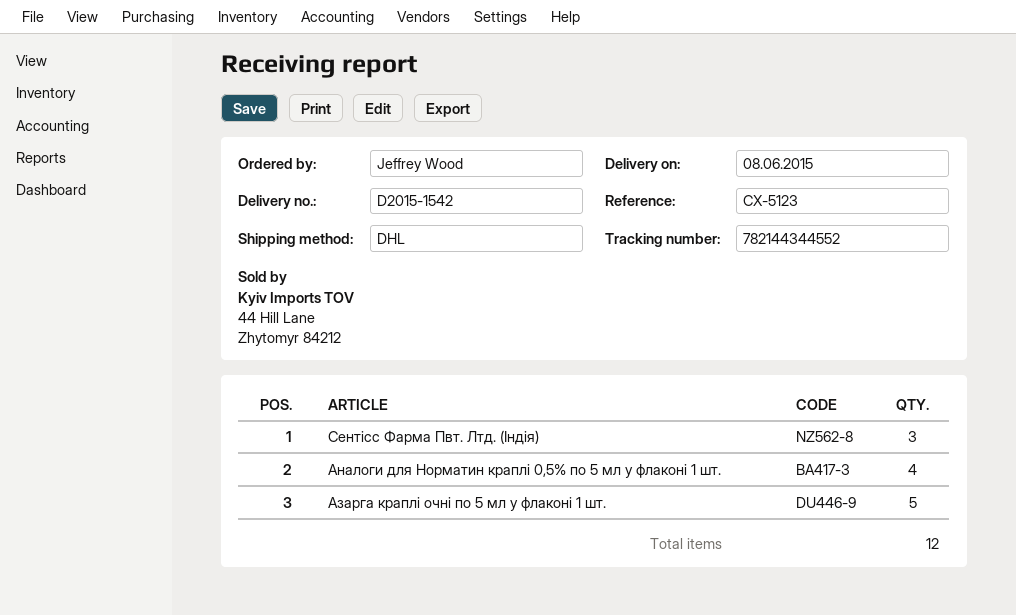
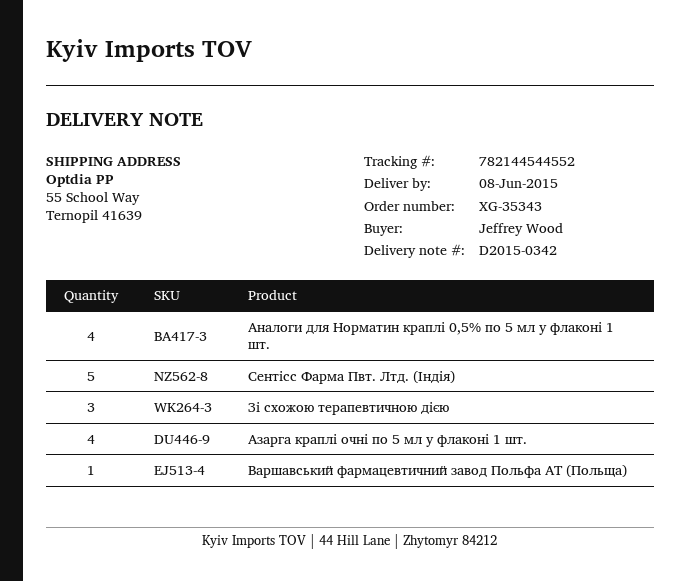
delivery note number: D2015-1542 -> D2015-0342
tracking number: 782144344552 -> 782144544552
Сентісс Фарма Пвт. Лтд. (Індія): 3 -> 5
Азарга краплі очні по 5 мл у флаконі 1 шт.: 5 -> 4
Зі схожою терапевтичною дією: none -> 3
Варшавський фармацевтичний завод Польфа АТ (Польща): none -> 1

